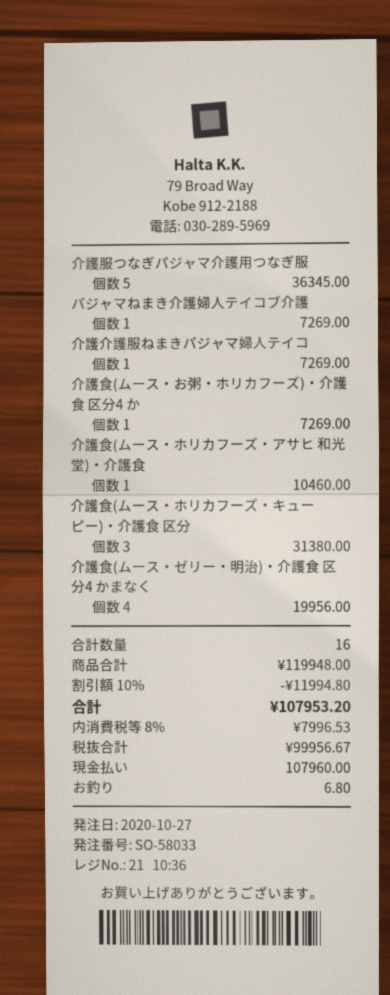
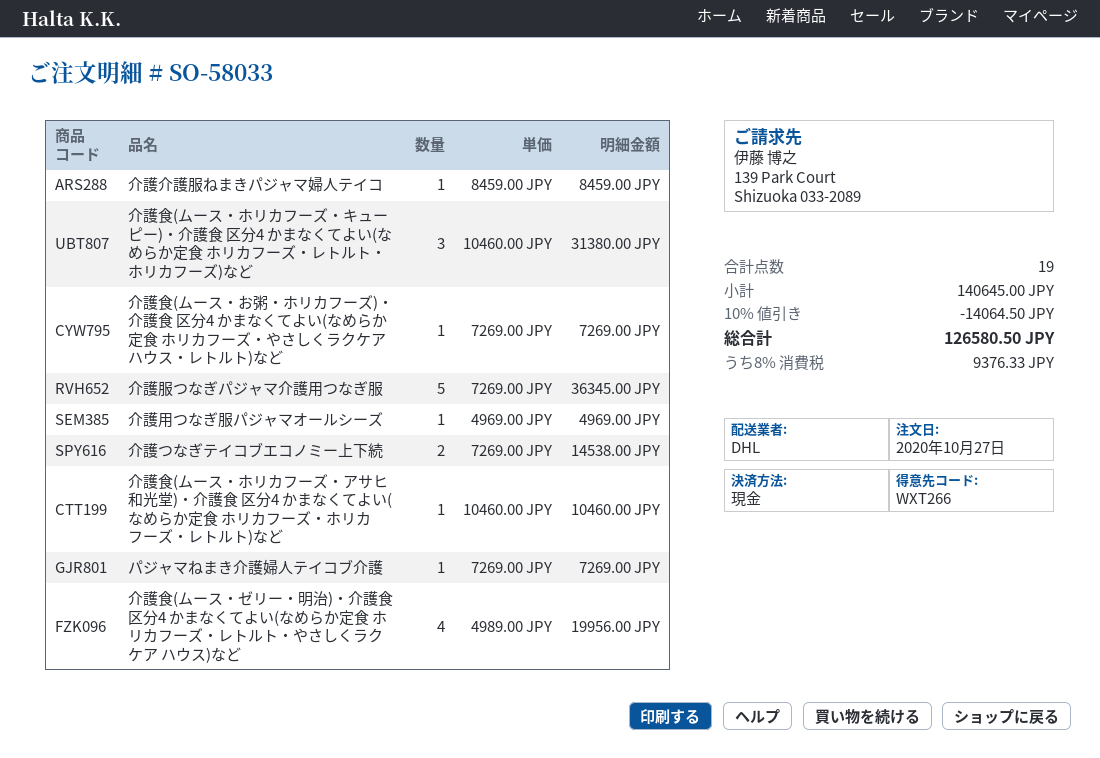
介護介護服ねまきパジャマ婦人テイコ: 1 for 7269.00 -> 1 for 8459.00
介護用つなぎ服パジャマオールシーズ: none -> 1 for 4969.00
介護つなぎテイコブエコノミー上下続: none -> 2 for 14538.00
total quantity: 16 -> 19
subtotal: 119948.00 -> 140645.00
discount: 10% = 11994.80 -> 10% = 14064.50
tax: 8% = 7996.53 -> 8% = 9376.33
total: 107953.20 -> 126580.50

